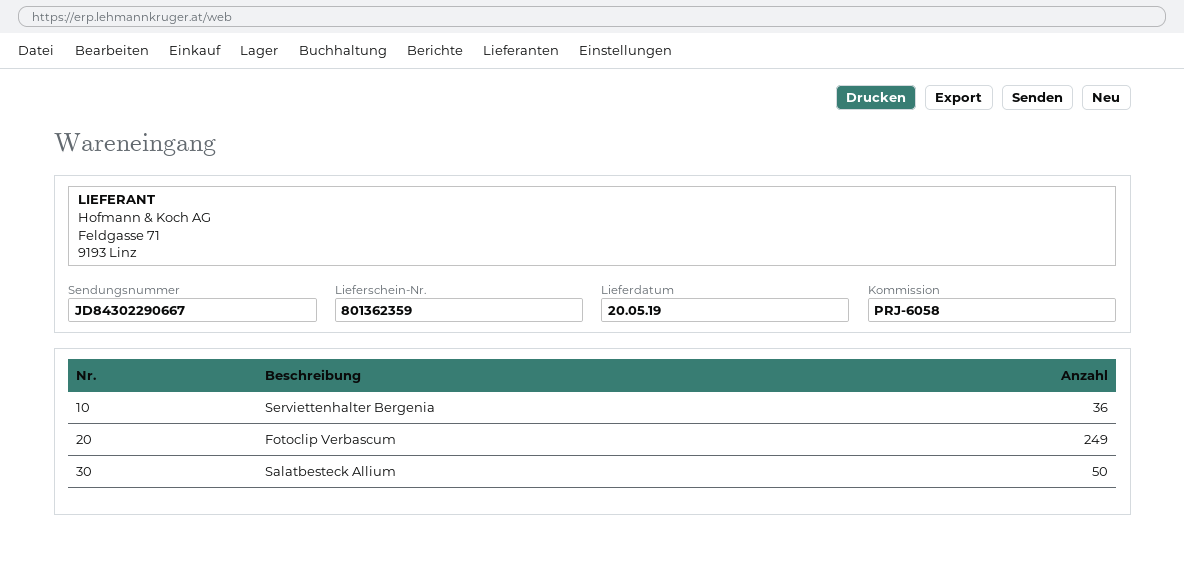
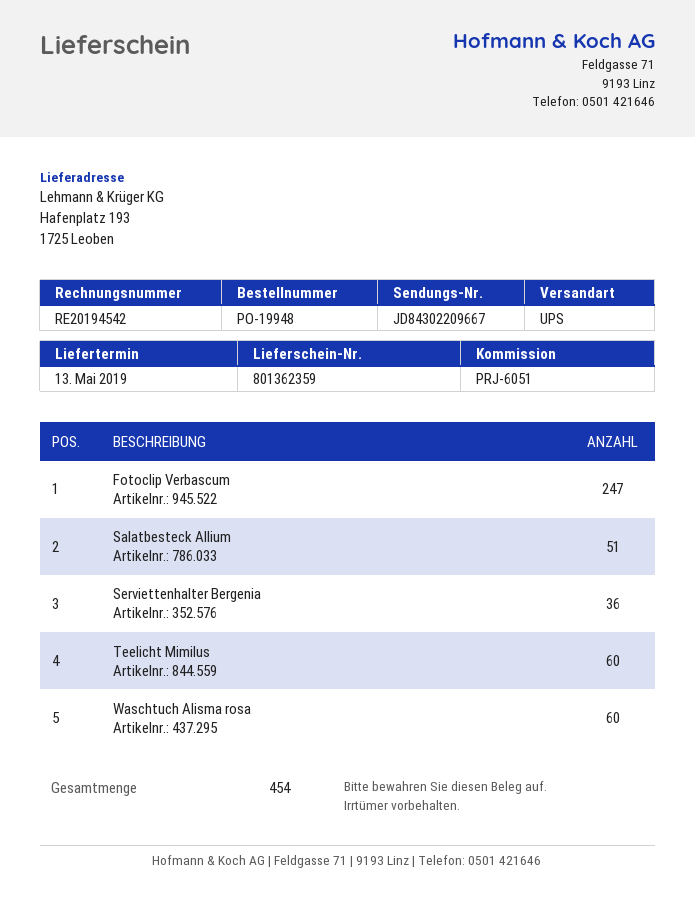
delivery date: 2019-05-20 -> 2019-05-13
reference: PRJ-6058 -> PRJ-6051
tracking number: JD84302290667 -> JD84302209667
Fotoclip Verbascum: 249 -> 247
Salatbesteck Allium: 50 -> 51
Teelicht Mimilus: none -> 60
Waschtuch Alisma rosa: none -> 60

